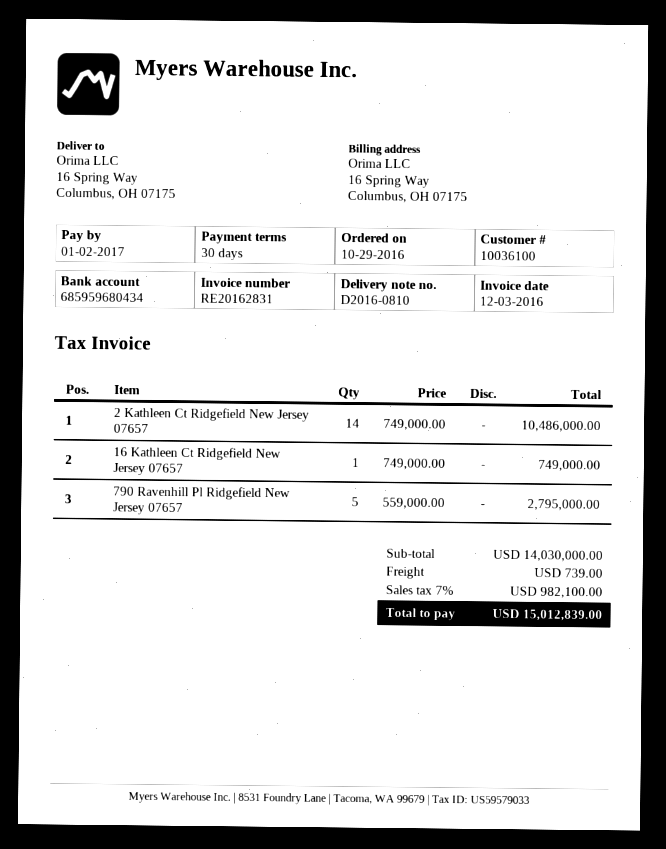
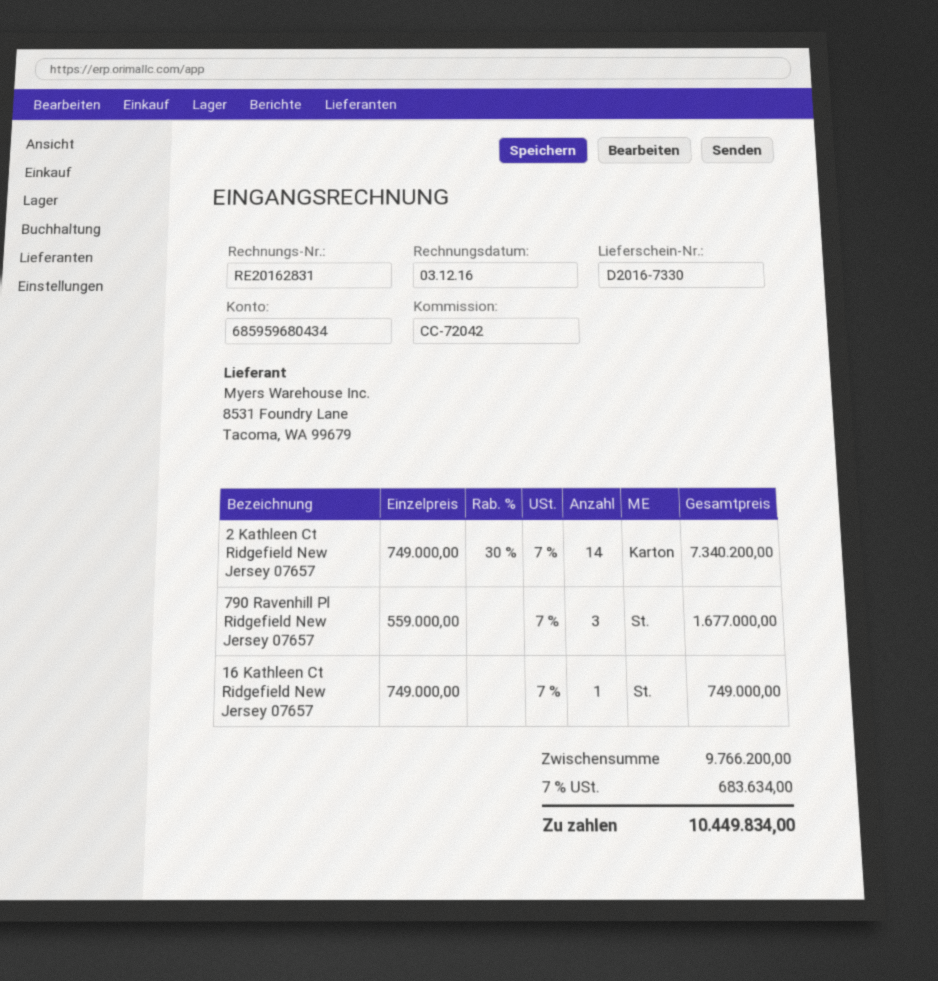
delivery note number: D2016-0810 -> D2016-7330
2 Kathleen Ct Ridgefield New Jersey 07657: 14 x 749000.00 = 10486000.00 -> 14 x 749000.00 - 30% = 7340200.00
790 Ravenhill Pl Ridgefield New Jersey 07657: 5 x 559000.00 = 2795000.00 -> 3 x 559000.00 = 1677000.00
subtotal: 14030000.00 -> 9766200.00
shipping: 739.00 -> none
tax: 7% = 982100.00 -> 7% = 683634.00
total: 15012839.00 -> 10449834.00

